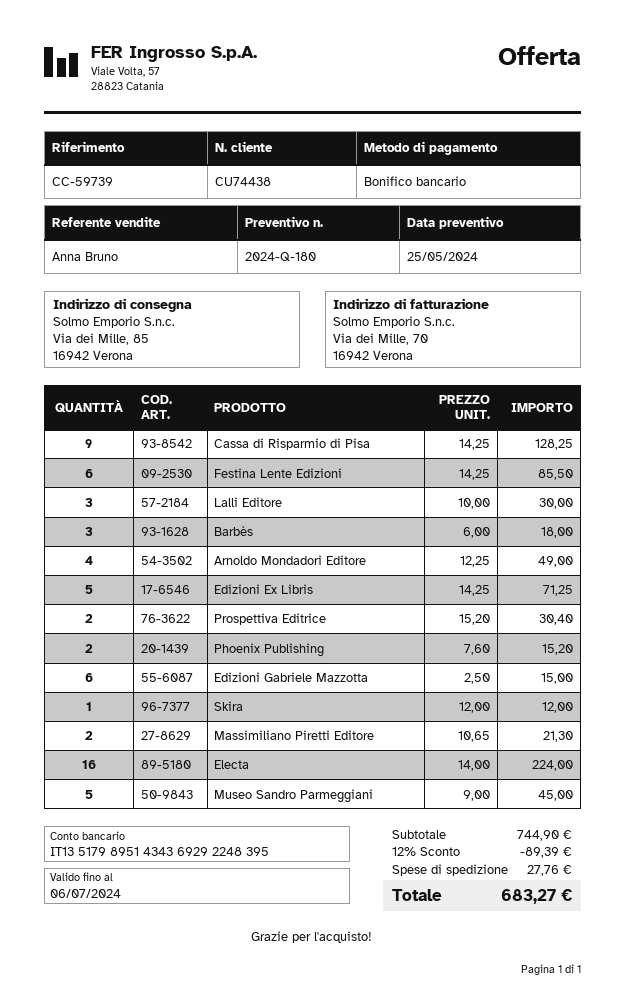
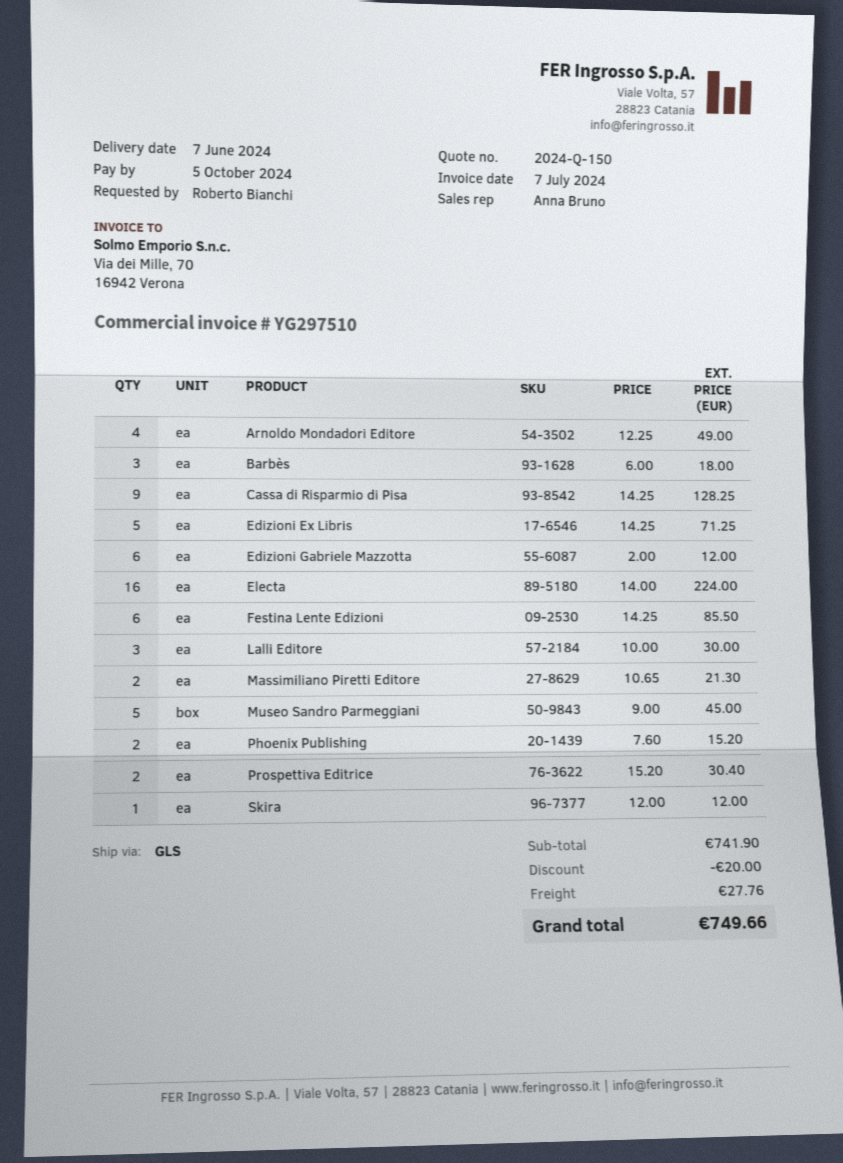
quote number: 2024-Q-180 -> 2024-Q-150
Edizioni Gabriele Mazzotta: 6 x 2.50 = 15.00 -> 6 x 2.00 = 12.00
subtotal: 744.90 -> 741.90
discount: 89.39 -> 20.00
total: 683.27 -> 749.66

